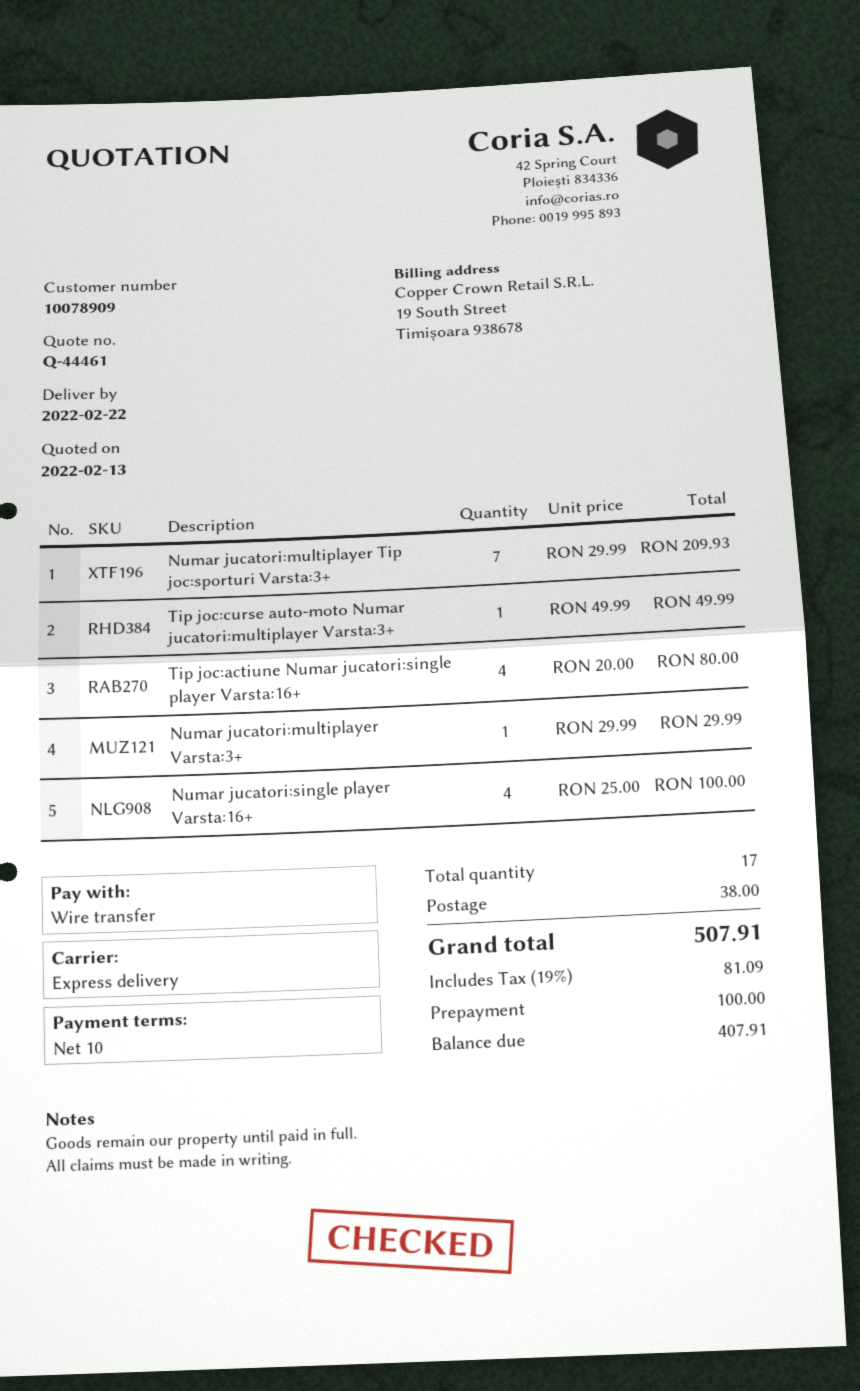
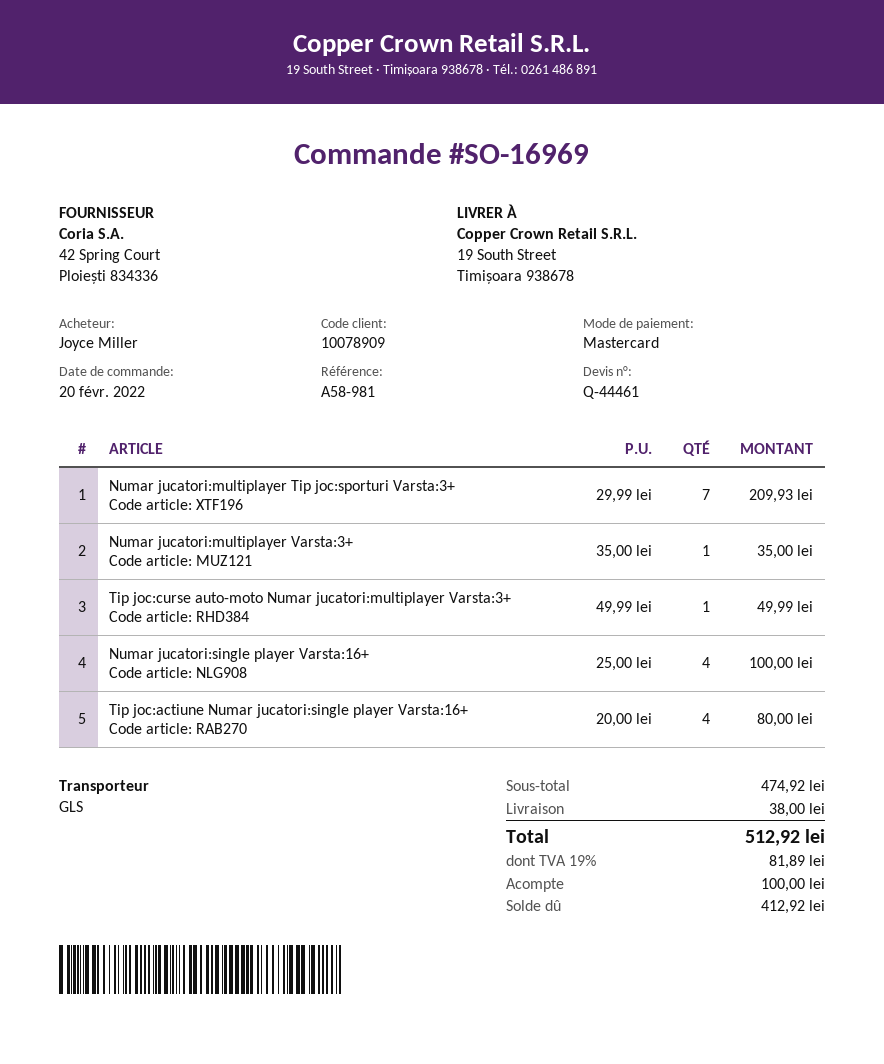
payment method: bank transfer -> Mastercard
shipping method: express -> GLS
Numar jucatori:multiplayer Varsta:3+: 1 x 29.99 = 29.99 -> 1 x 35.00 = 35.00
tax: 19% = 81.09 -> 19% = 81.89
total: 507.91 -> 512.92
balance: 407.91 -> 412.92

